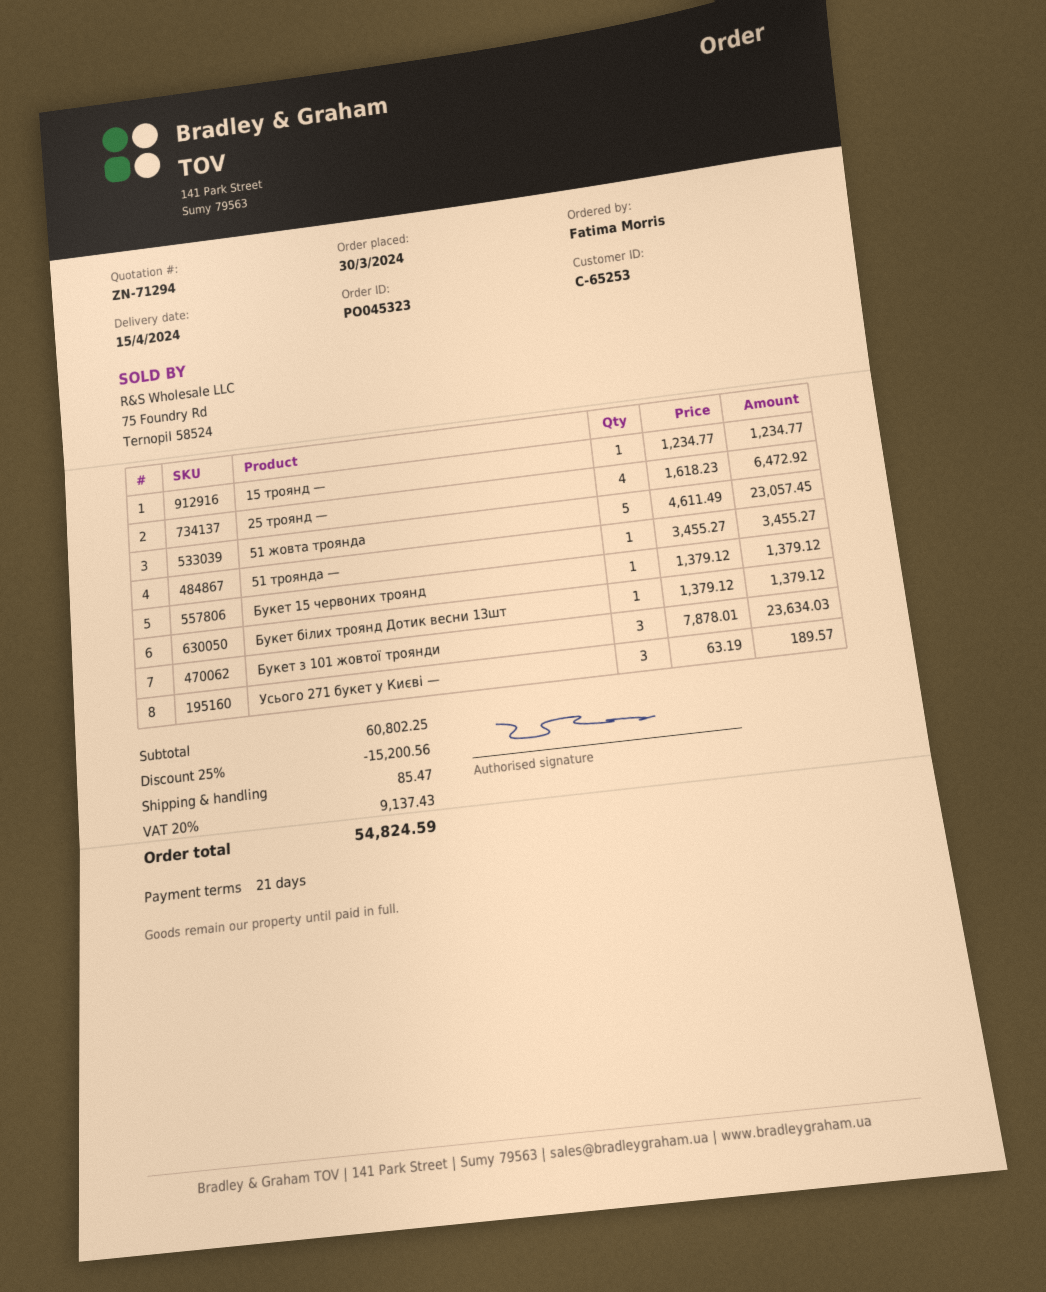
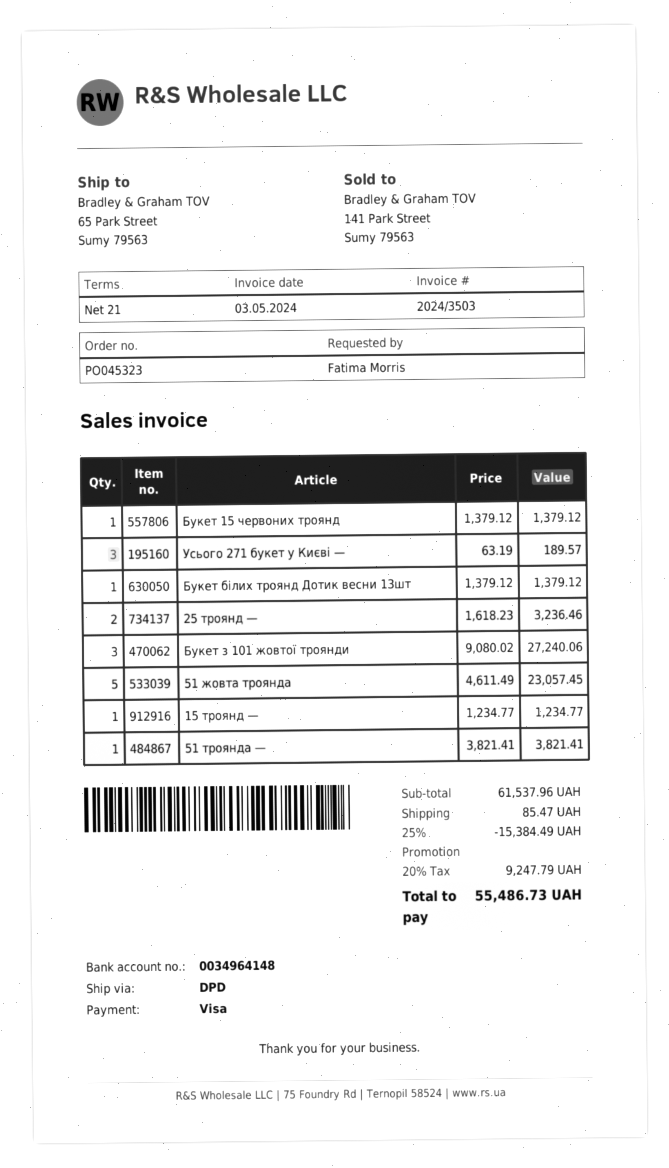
25 троянд —: 4 x 1618.23 = 6472.92 -> 2 x 1618.23 = 3236.46
51 троянда —: 1 x 3455.27 = 3455.27 -> 1 x 3821.41 = 3821.41
Букет з 101 жовтої троянди: 3 x 7878.01 = 23634.03 -> 3 x 9080.02 = 27240.06
subtotal: 60802.25 -> 61537.96
discount: 25% = 15200.56 -> 25% = 15384.49
tax: 20% = 9137.43 -> 20% = 9247.79
total: 54824.59 -> 55486.73

